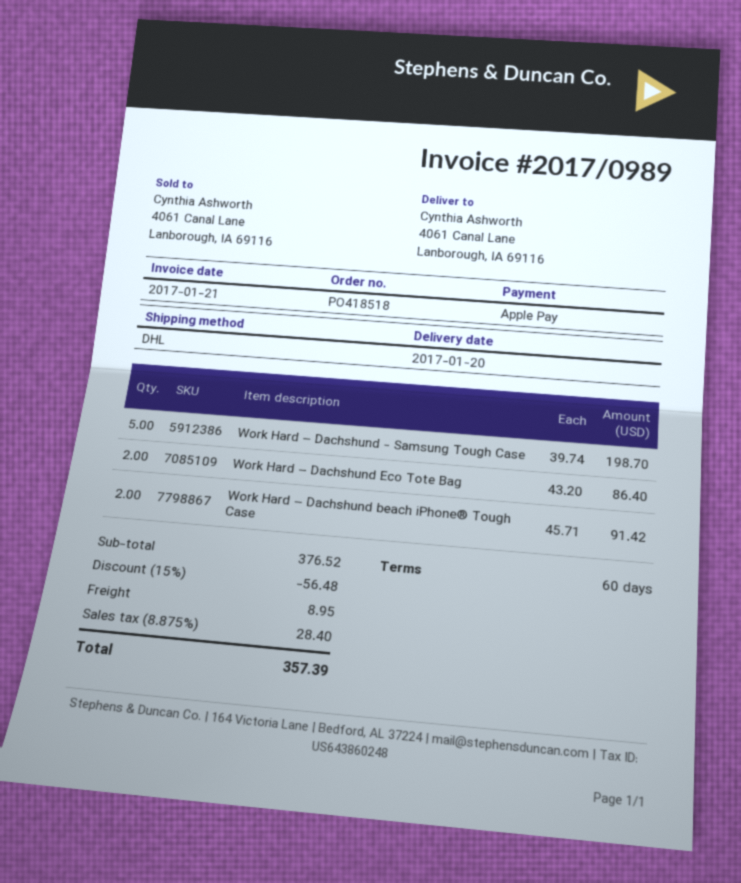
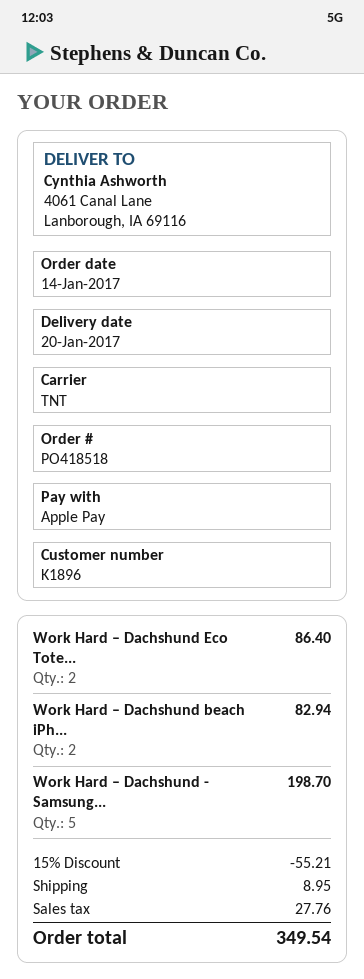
shipping method: DHL -> TNT
Work Hard – Dachshund beach iPhone® Tough Case: 2 for 91.42 -> 2 for 82.94
discount: 15% = 56.48 -> 15% = 55.21
tax: 28.40 -> 27.76
total: 357.39 -> 349.54

